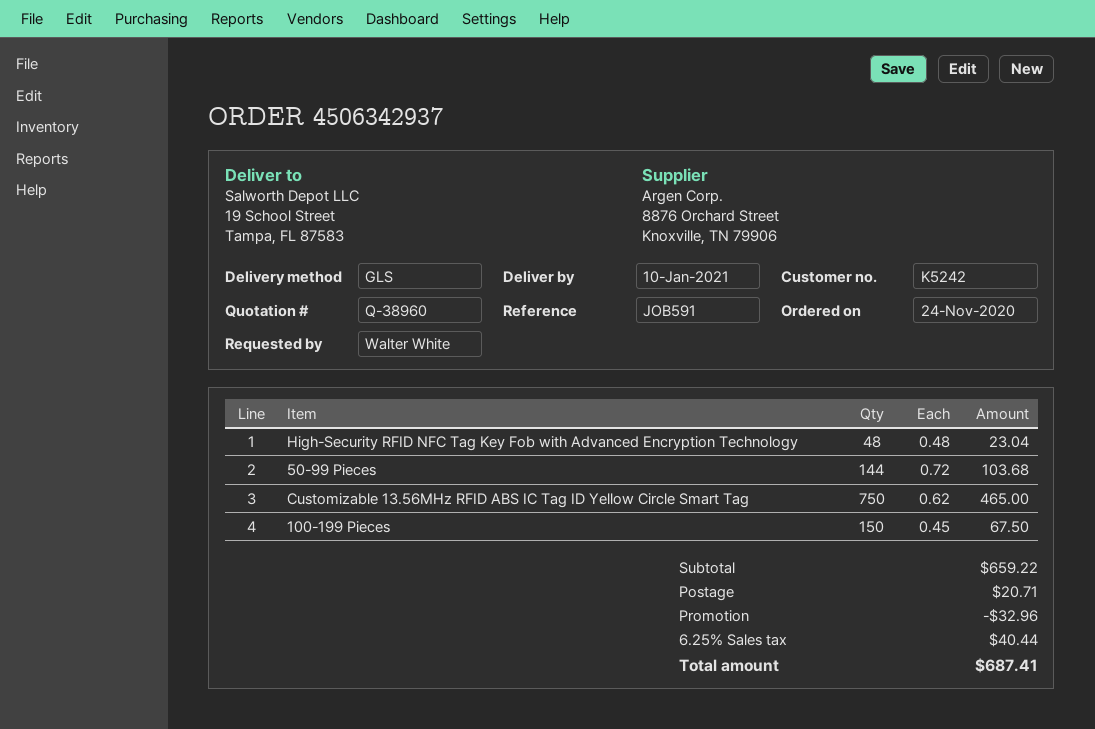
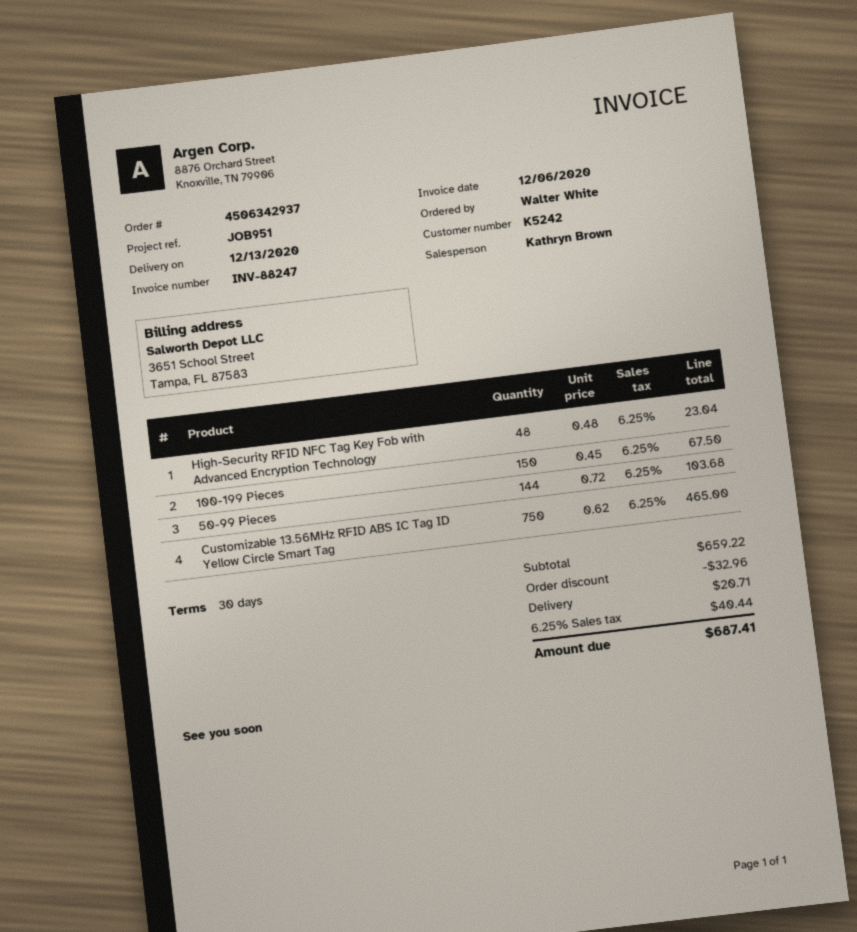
delivery date: 2021-01-10 -> 2020-12-13
reference: JOB591 -> JOB951

